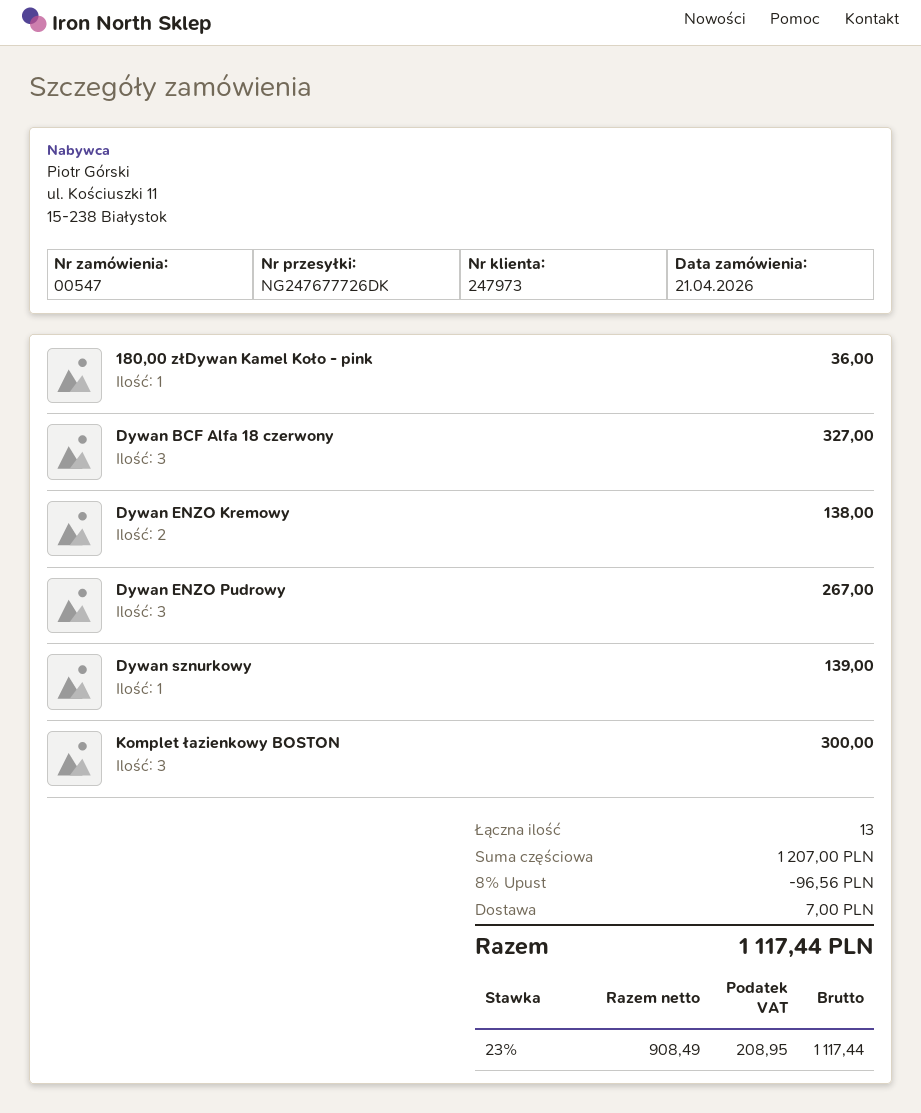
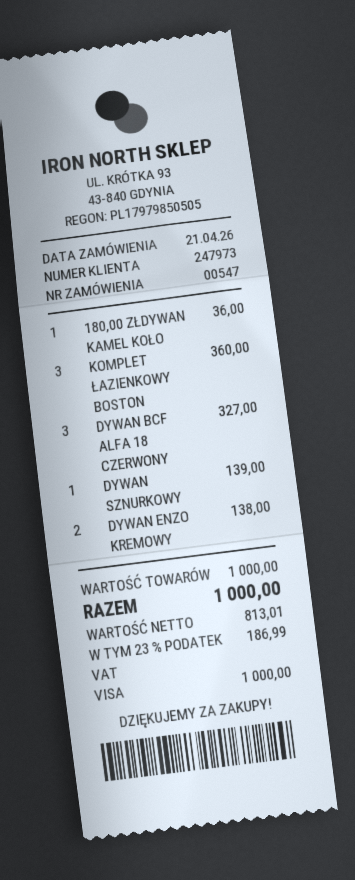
Dywan ENZO Pudrowy: 3 for 267.00 -> none
Komplet łazienkowy BOSTON: 3 for 300.00 -> 3 for 360.00
subtotal: 1207.00 -> 1000.00
discount: 8% = 96.56 -> none
shipping: 7.00 -> none
net: 908.49 -> 813.01
tax: 23% = 208.95 -> 23% = 186.99
total: 1117.44 -> 1000.00

